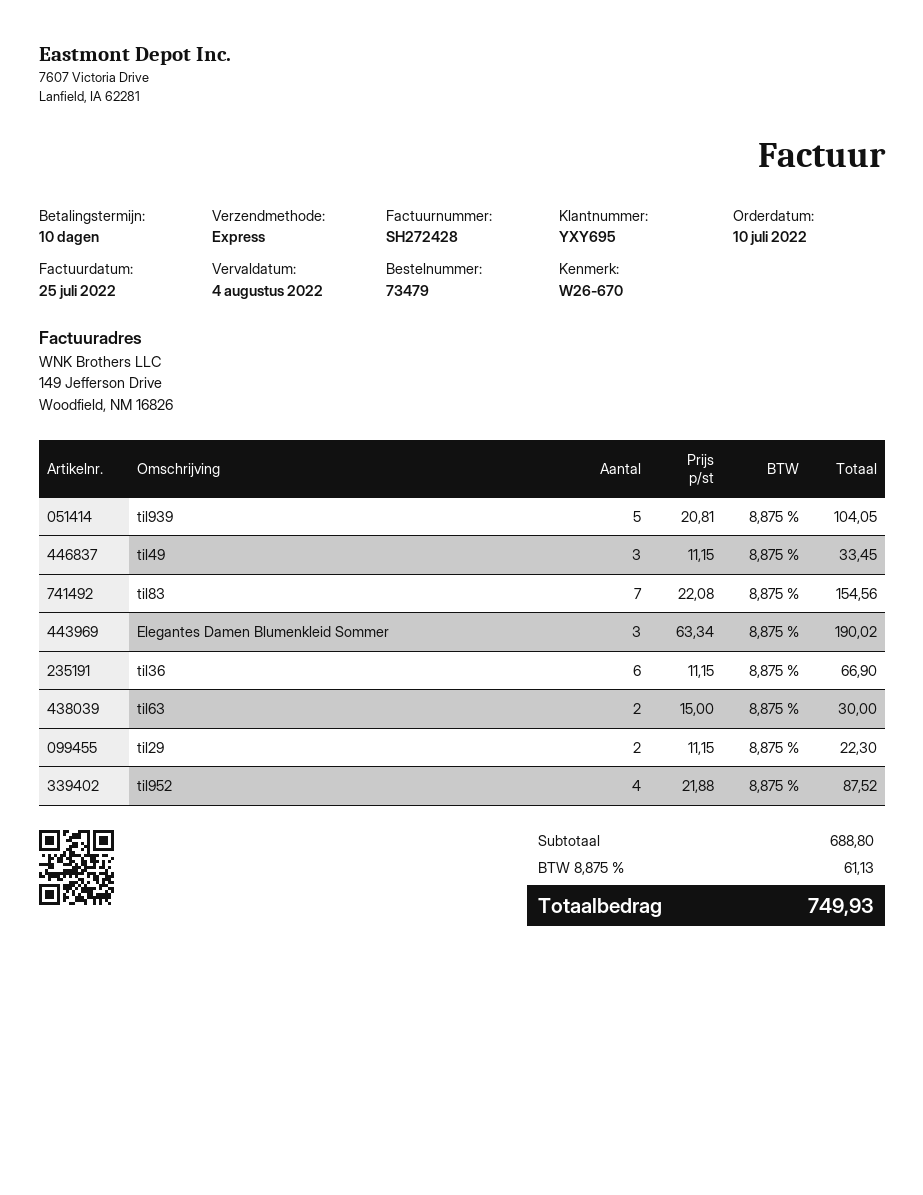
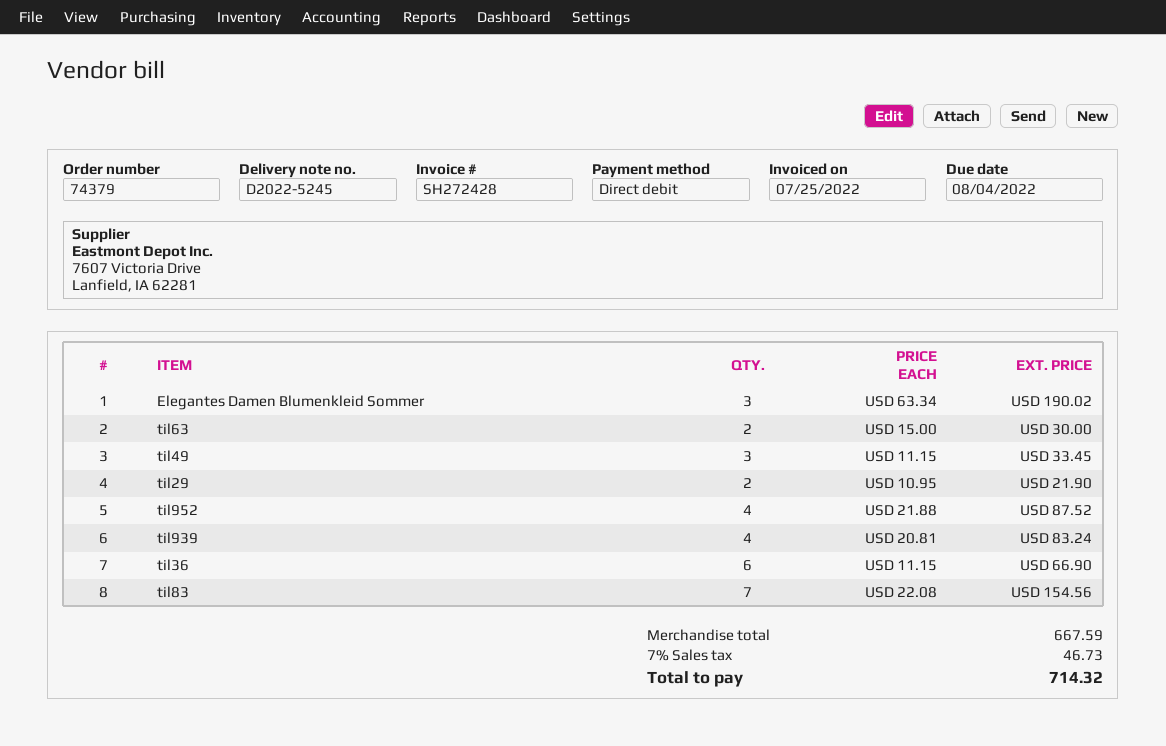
order number: 73479 -> 74379
til939: 5 x 20.81 = 104.05 -> 4 x 20.81 = 83.24
til29: 2 x 11.15 = 22.30 -> 2 x 10.95 = 21.90
subtotal: 688.80 -> 667.59
tax: 8.875% = 61.13 -> 7% = 46.73
total: 749.93 -> 714.32

